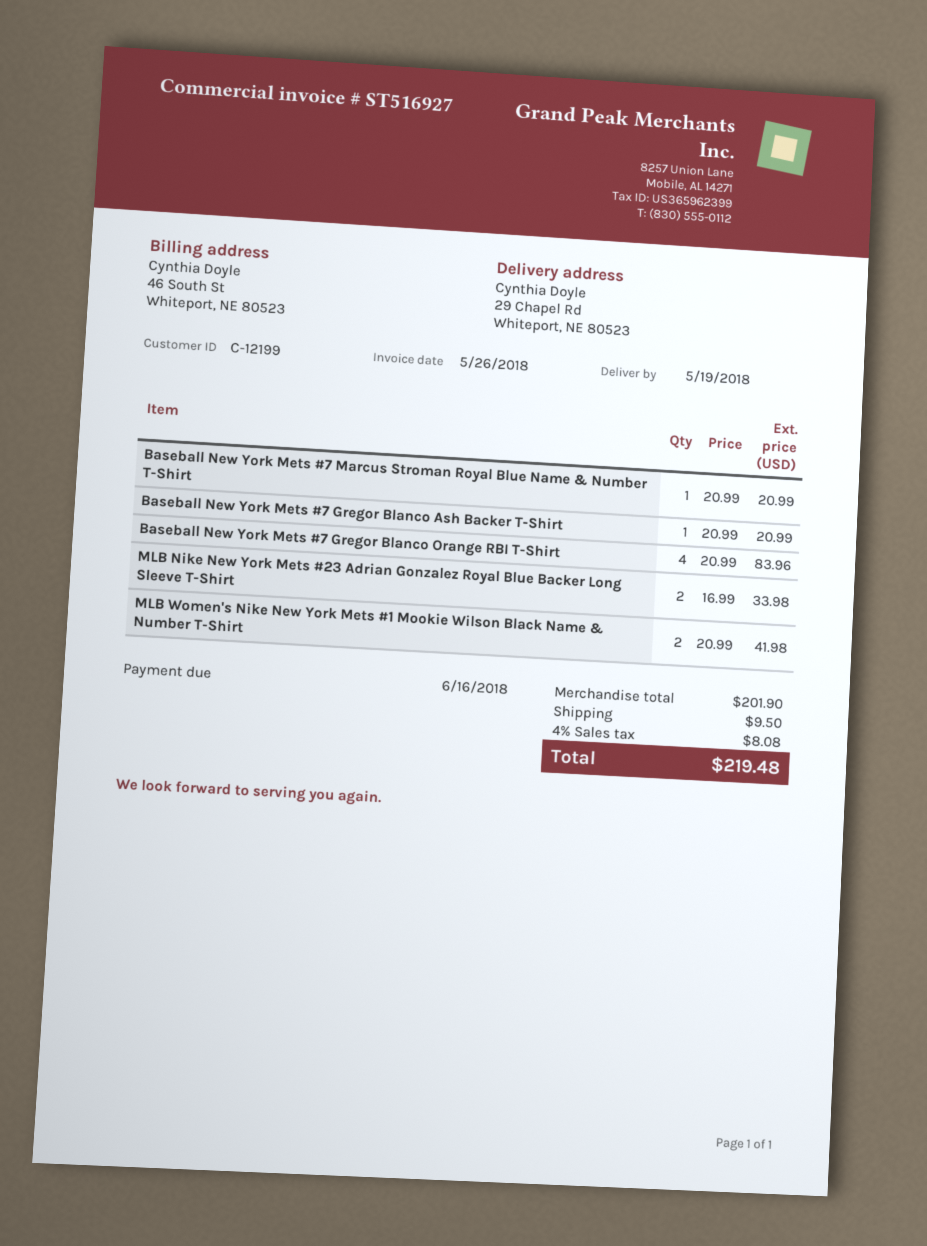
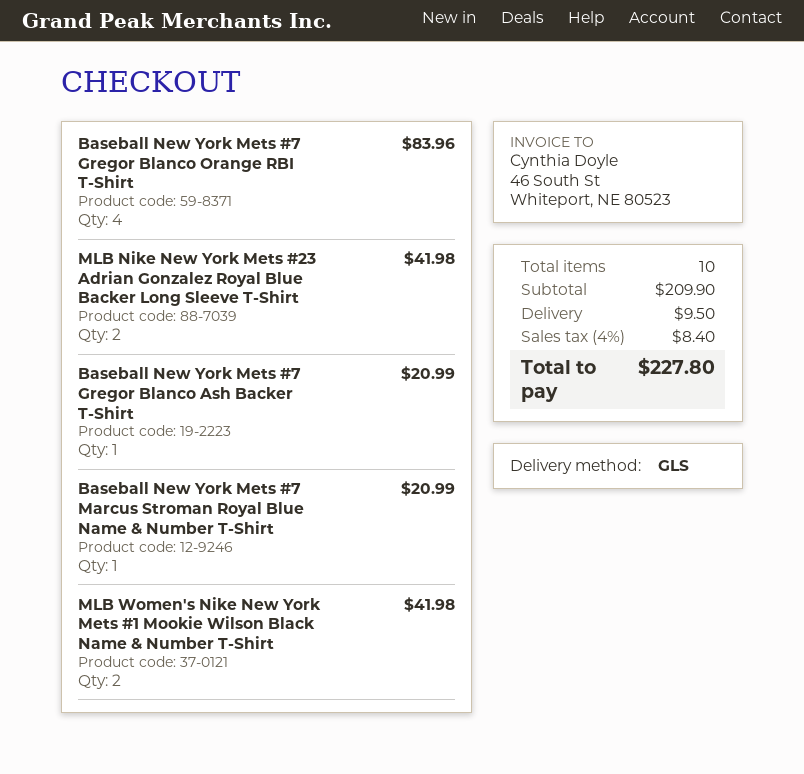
MLB Nike New York Mets #23 Adrian Gonzalez Royal Blue Backer Long Sleeve T-Shirt: 2 for 33.98 -> 2 for 41.98
subtotal: 201.90 -> 209.90
tax: 4% = 8.08 -> 4% = 8.40
total: 219.48 -> 227.80

